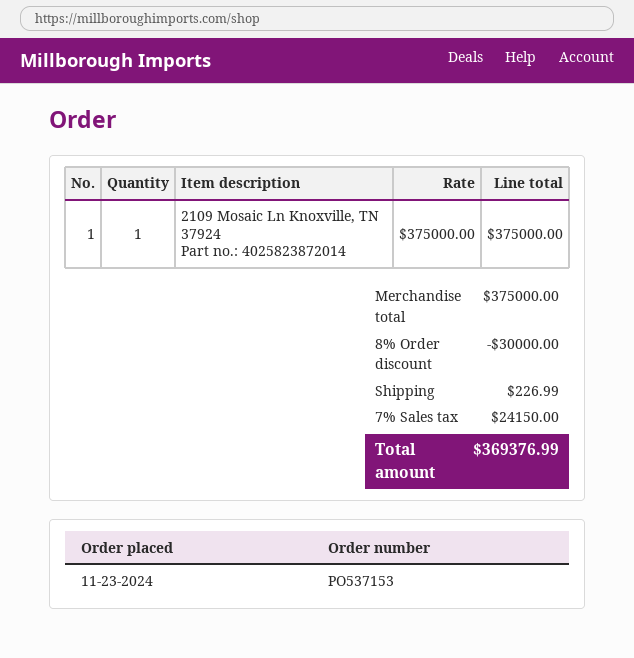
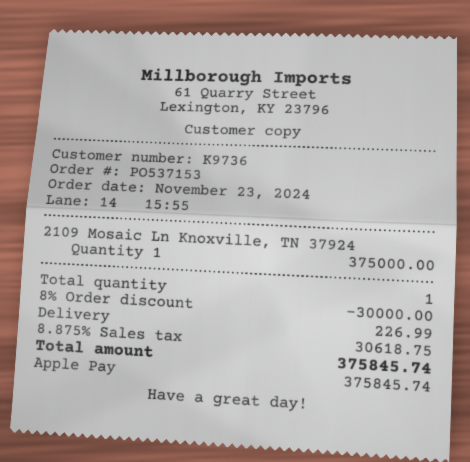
tax: 7% = 24150.00 -> 8.875% = 30618.75
total: 369376.99 -> 375845.74

